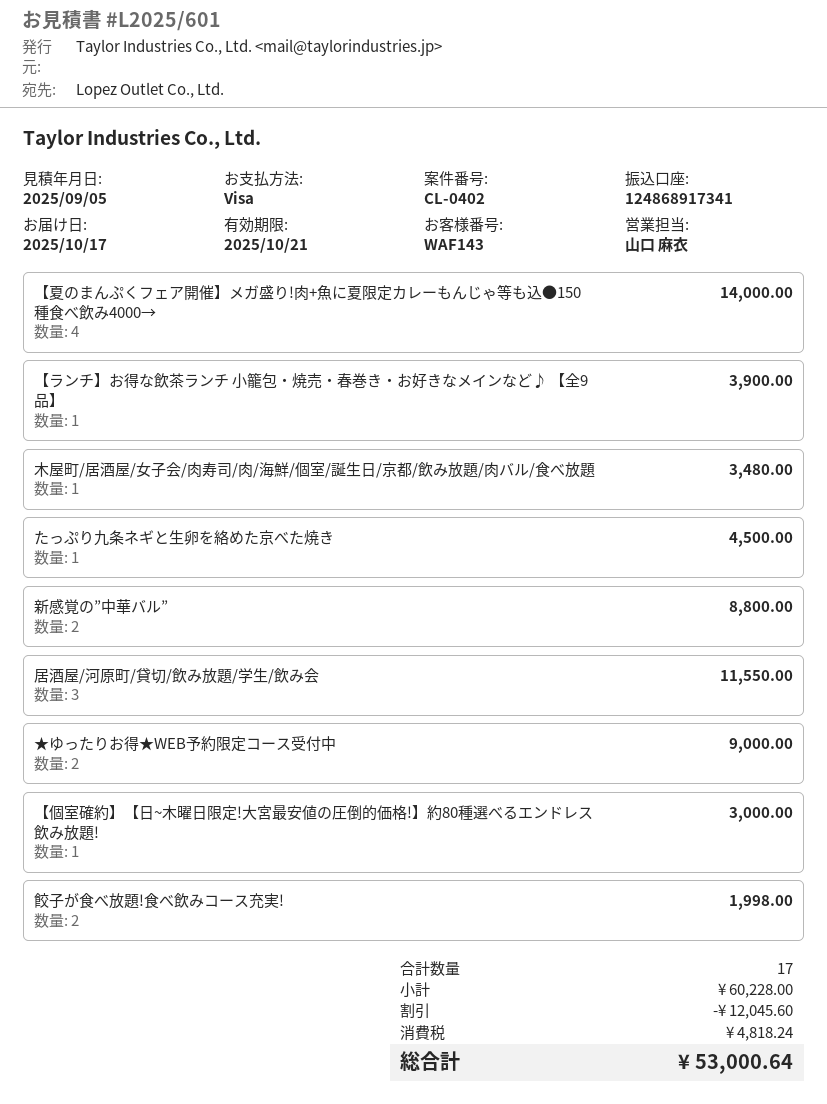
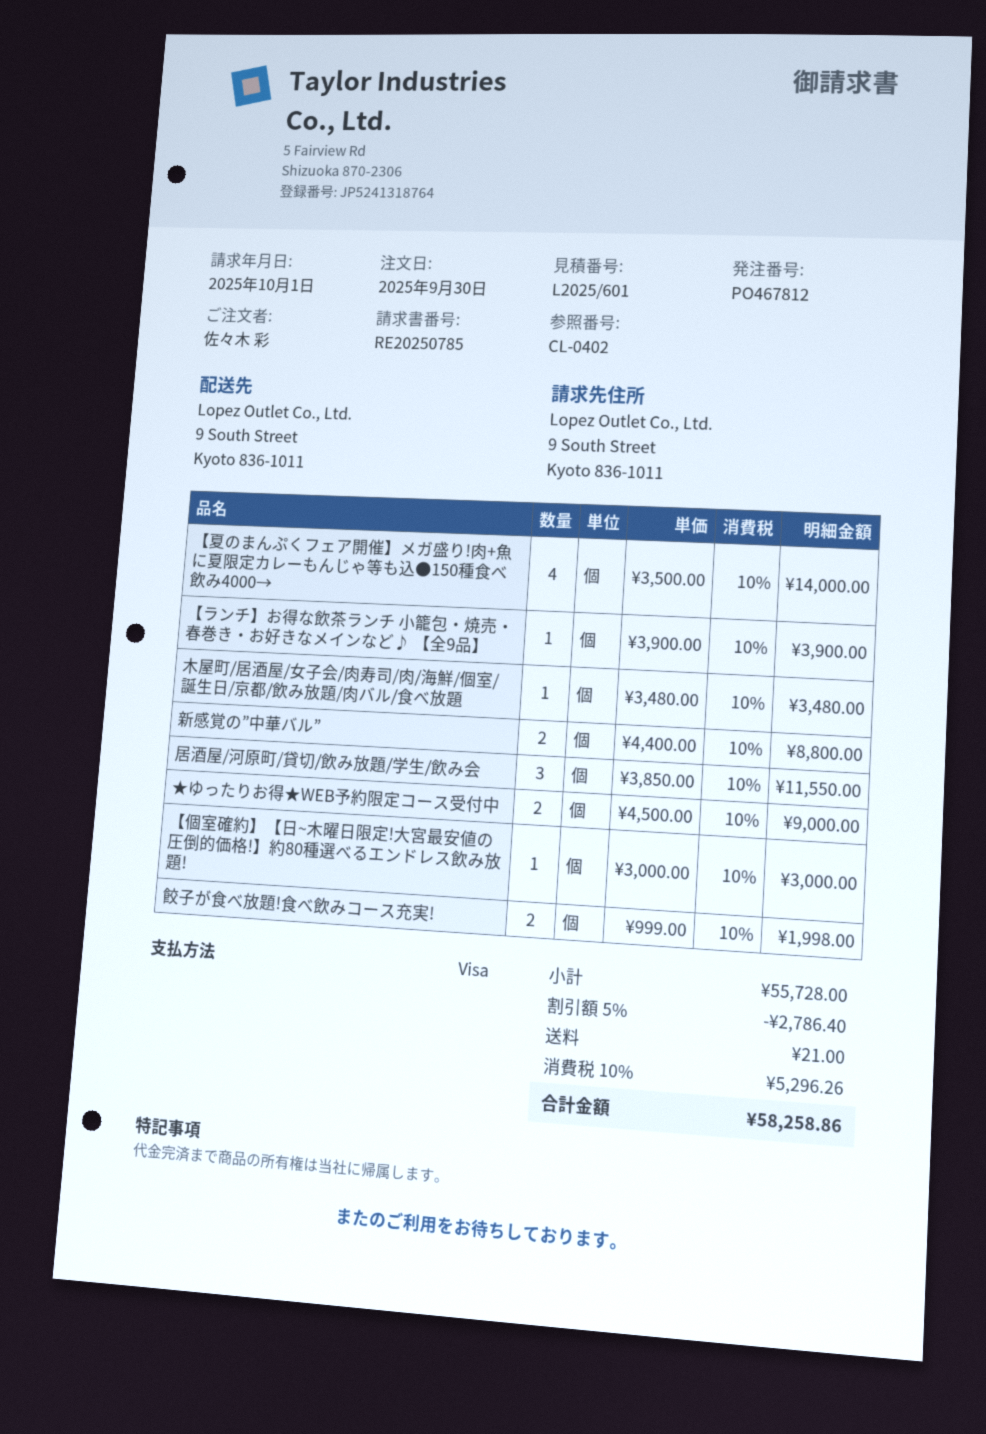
たっぷり九条ネギと生卵を絡めた京べた焼き: 1 for 4500.00 -> none
subtotal: 60228.00 -> 55728.00
discount: 12045.60 -> 2786.40
shipping: none -> 21.00
tax: 4818.24 -> 5296.26
total: 53000.64 -> 58258.86

